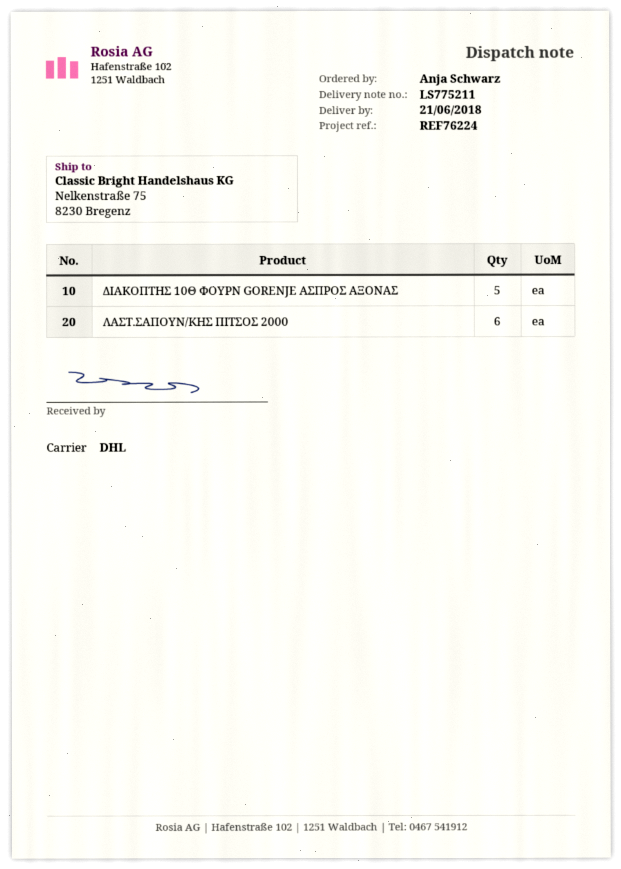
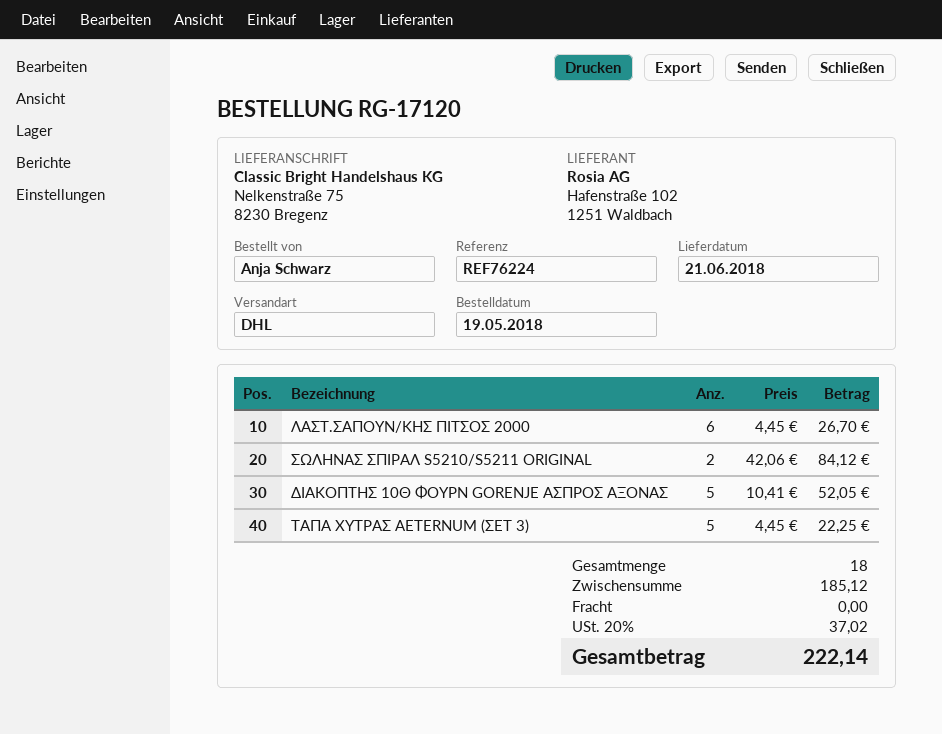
ΣΩΛΗΝΑΣ ΣΠΙΡΑΛ S5210/S5211 ORIGINAL: none -> 2
ΤΑΠΑ ΧΥΤΡΑΣ AETERNUM (ΣΕΤ 3): none -> 5

